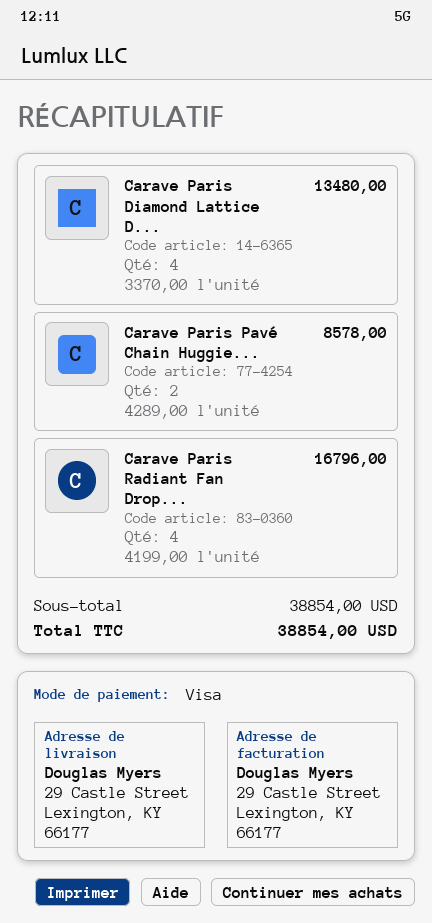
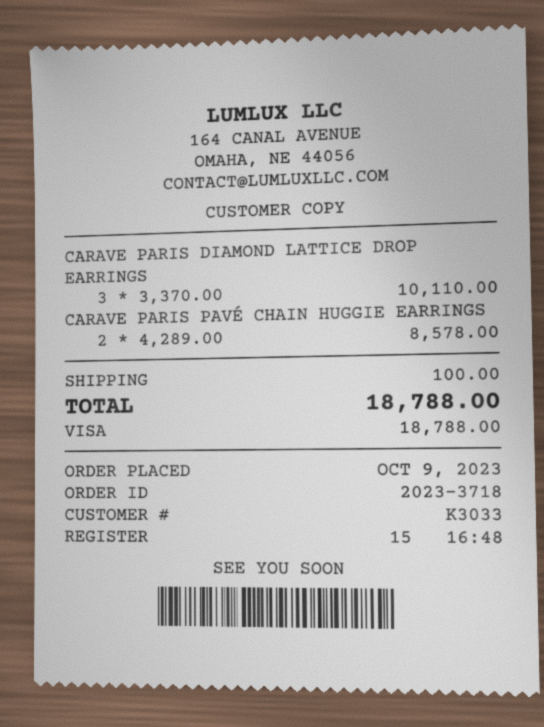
Carave Paris Diamond Lattice D...: 4 x 3370.00 = 13480.00 -> 3 x 3370.00 = 10110.00
Carave Paris Radiant Fan Drop...: 4 x 4199.00 = 16796.00 -> none
shipping: none -> 100.00
total: 38854.00 -> 18788.00

